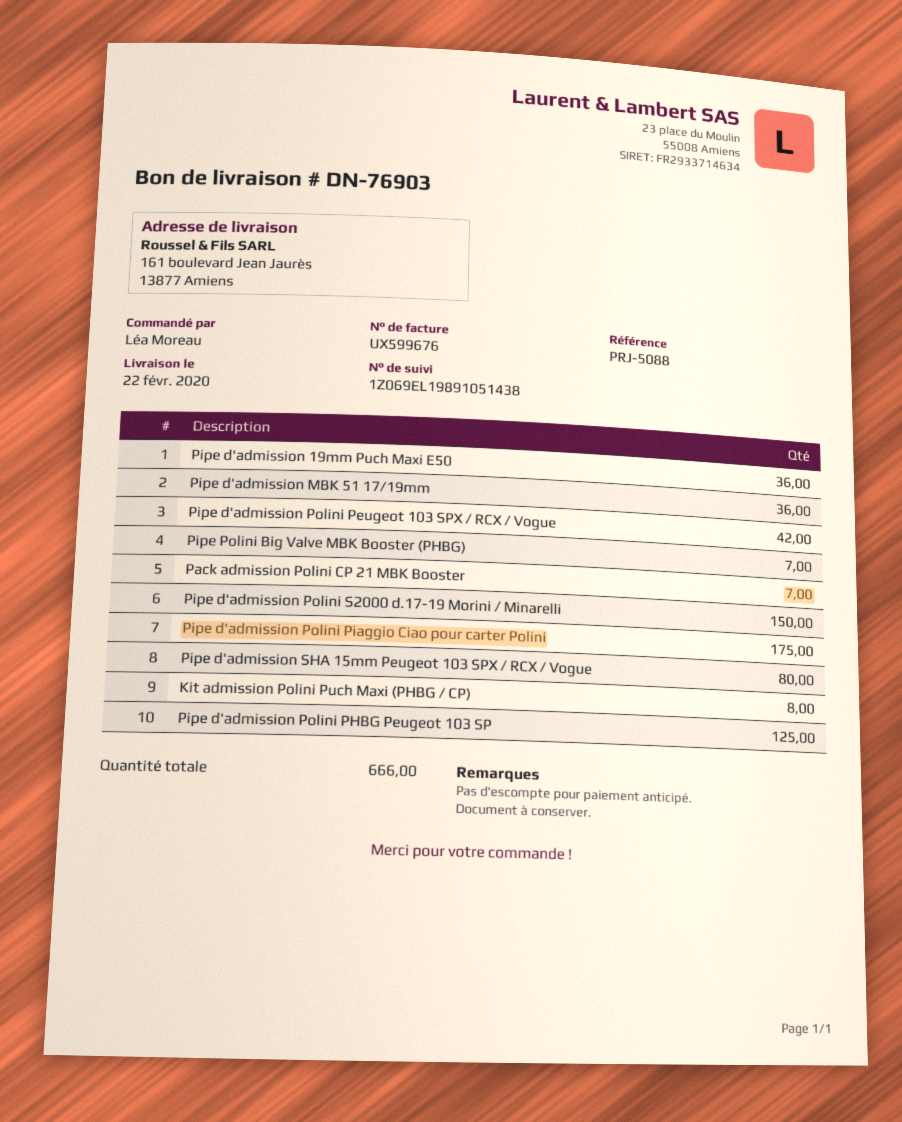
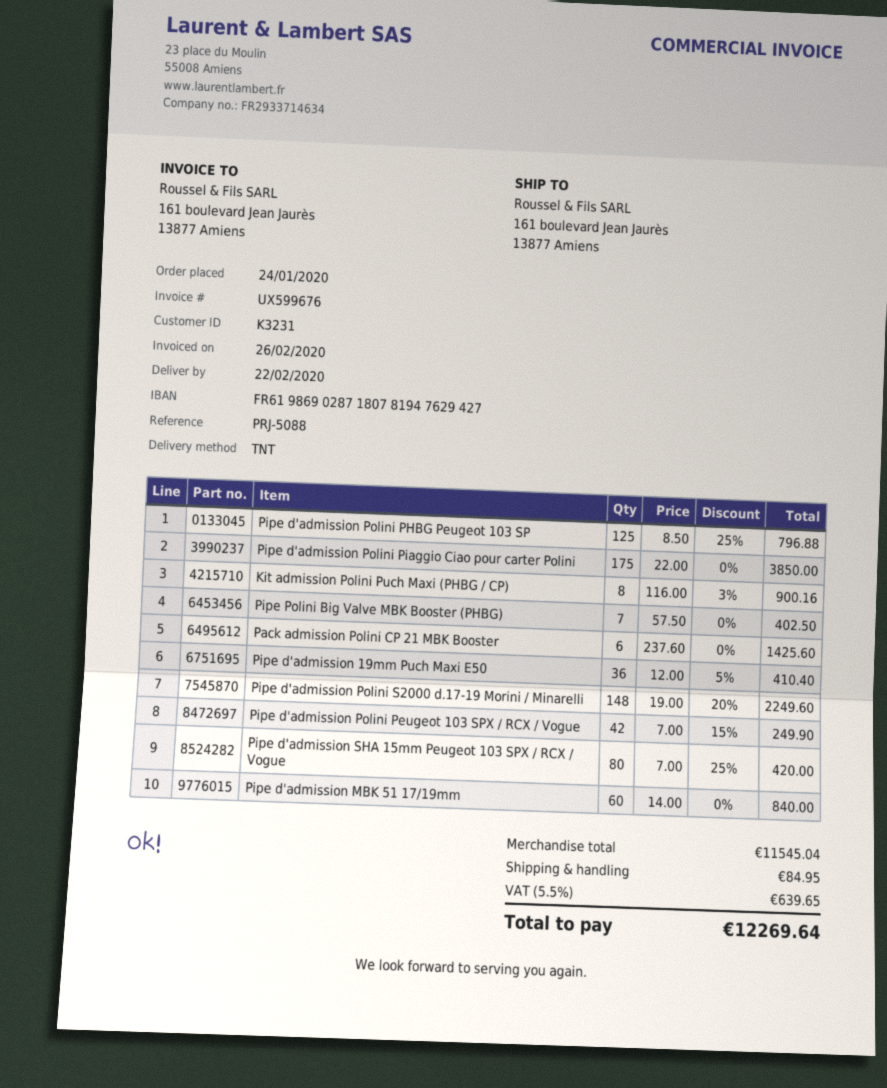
Pipe d'admission MBK 51 17/19mm: 36 -> 60
Pack admission Polini CP 21 MBK Booster: 7 -> 6
Pipe d'admission Polini S2000 d.17-19 Morini / Minarelli: 150 -> 148

